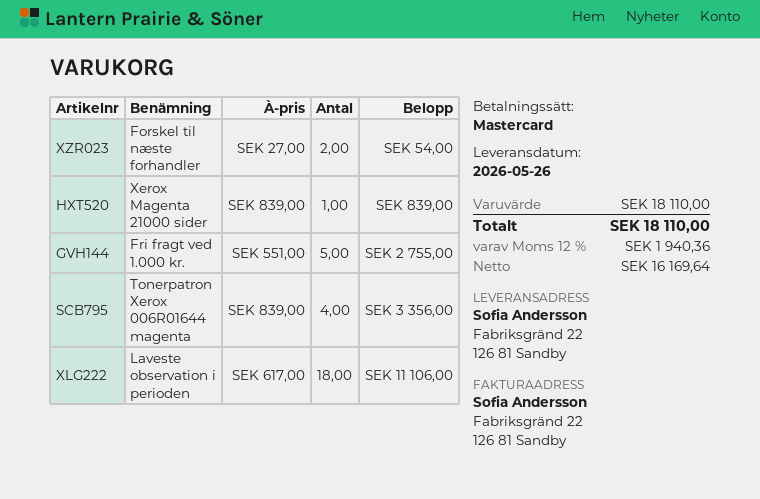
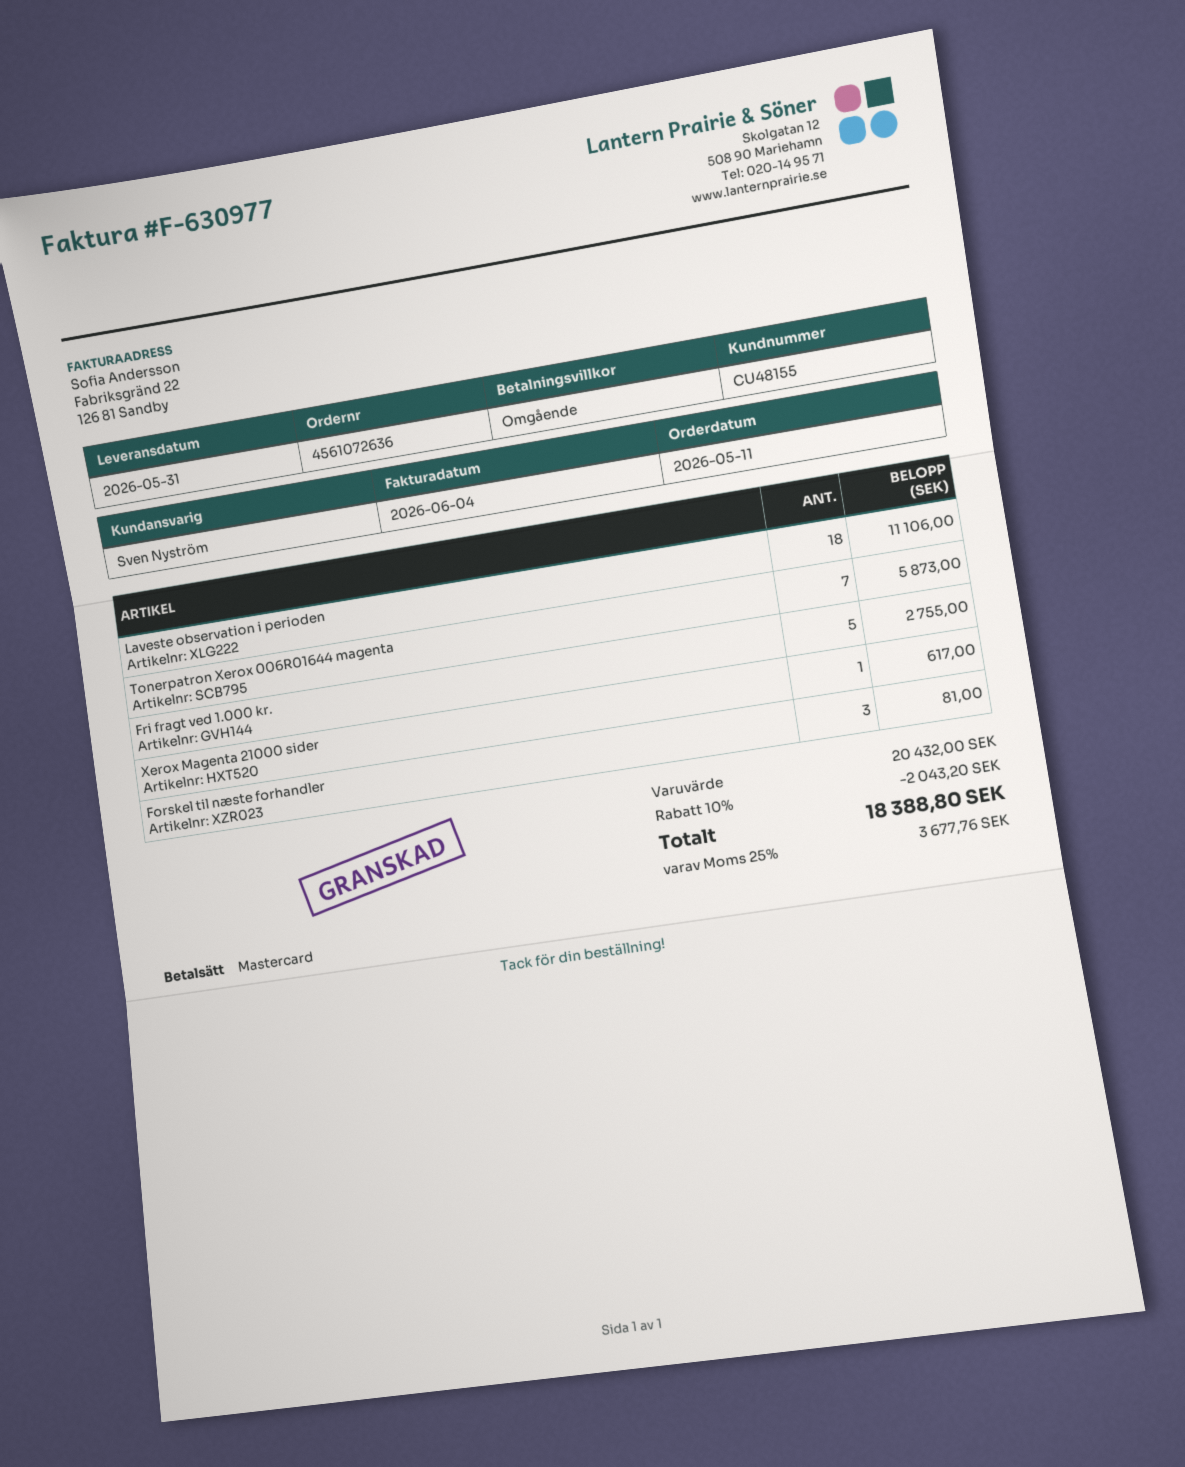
delivery date: 2026-05-26 -> 2026-05-31
Forskel til næste forhandler: 2 for 54.00 -> 3 for 81.00
Xerox Magenta 21000 sider: 1 for 839.00 -> 1 for 617.00
Tonerpatron Xerox 006R01644 magenta: 4 for 3356.00 -> 7 for 5873.00
subtotal: 18110.00 -> 20432.00
discount: none -> 10% = 2043.20
tax: 12% = 1940.36 -> 25% = 3677.76
total: 18110.00 -> 18388.80

